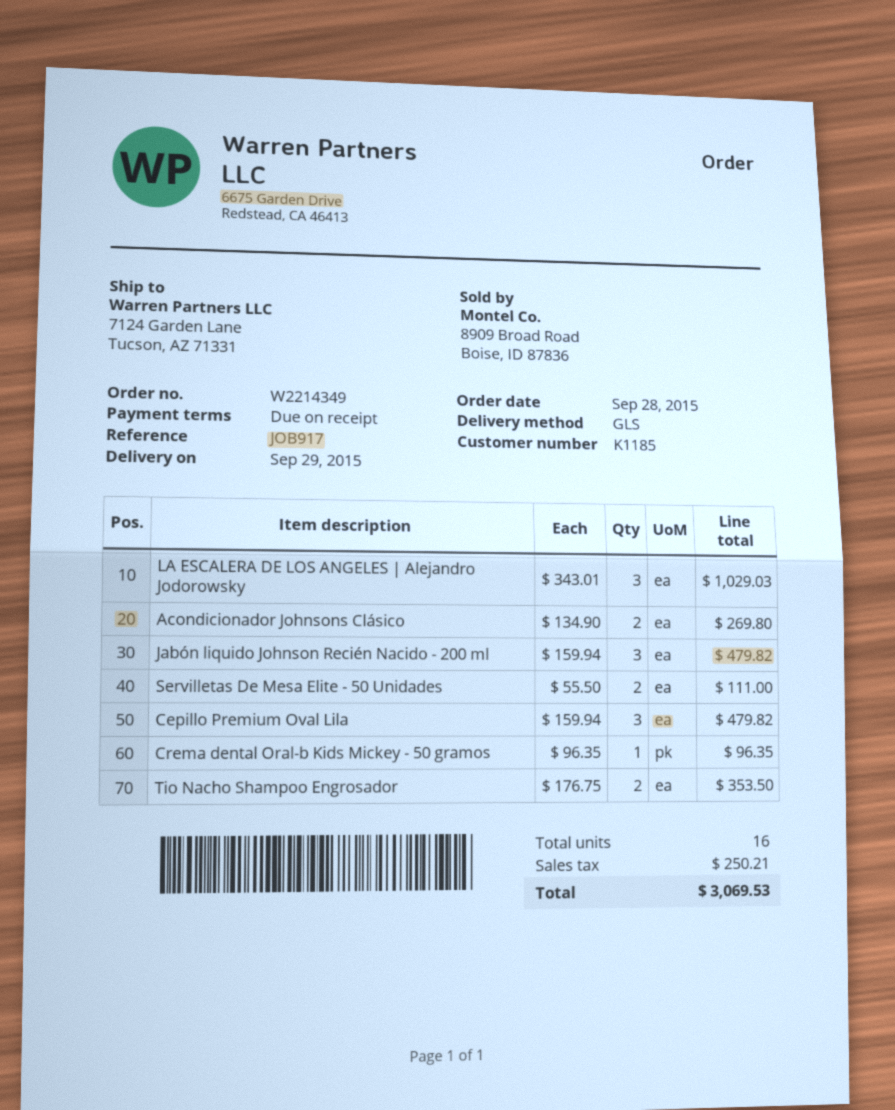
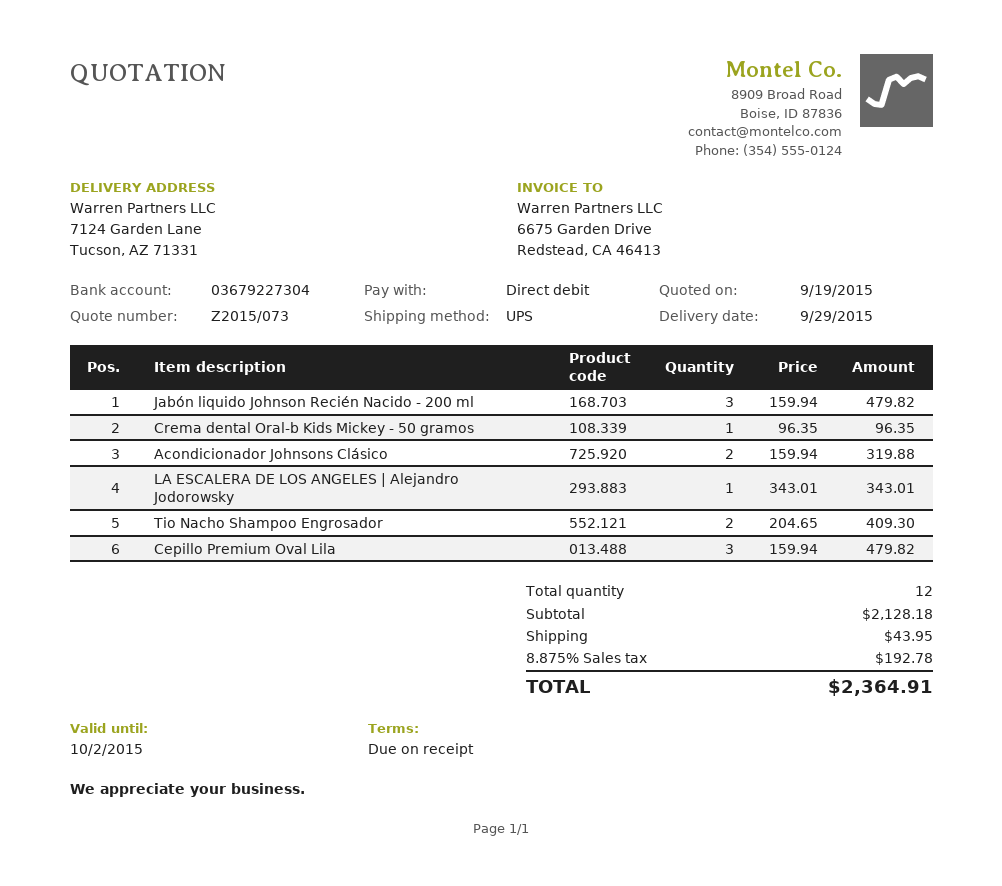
shipping method: GLS -> UPS
LA ESCALERA DE LOS ANGELES | Alejandro Jodorowsky: 3 x 343.01 = 1029.03 -> 1 x 343.01 = 343.01
Acondicionador Johnsons Clásico: 2 x 134.90 = 269.80 -> 2 x 159.94 = 319.88
Servilletas De Mesa Elite - 50 Unidades: 2 x 55.50 = 111.00 -> none
Tio Nacho Shampoo Engrosador: 2 x 176.75 = 353.50 -> 2 x 204.65 = 409.30
total quantity: 16 -> 12
shipping: none -> 43.95
tax: 250.21 -> 192.78
total: 3069.53 -> 2364.91

